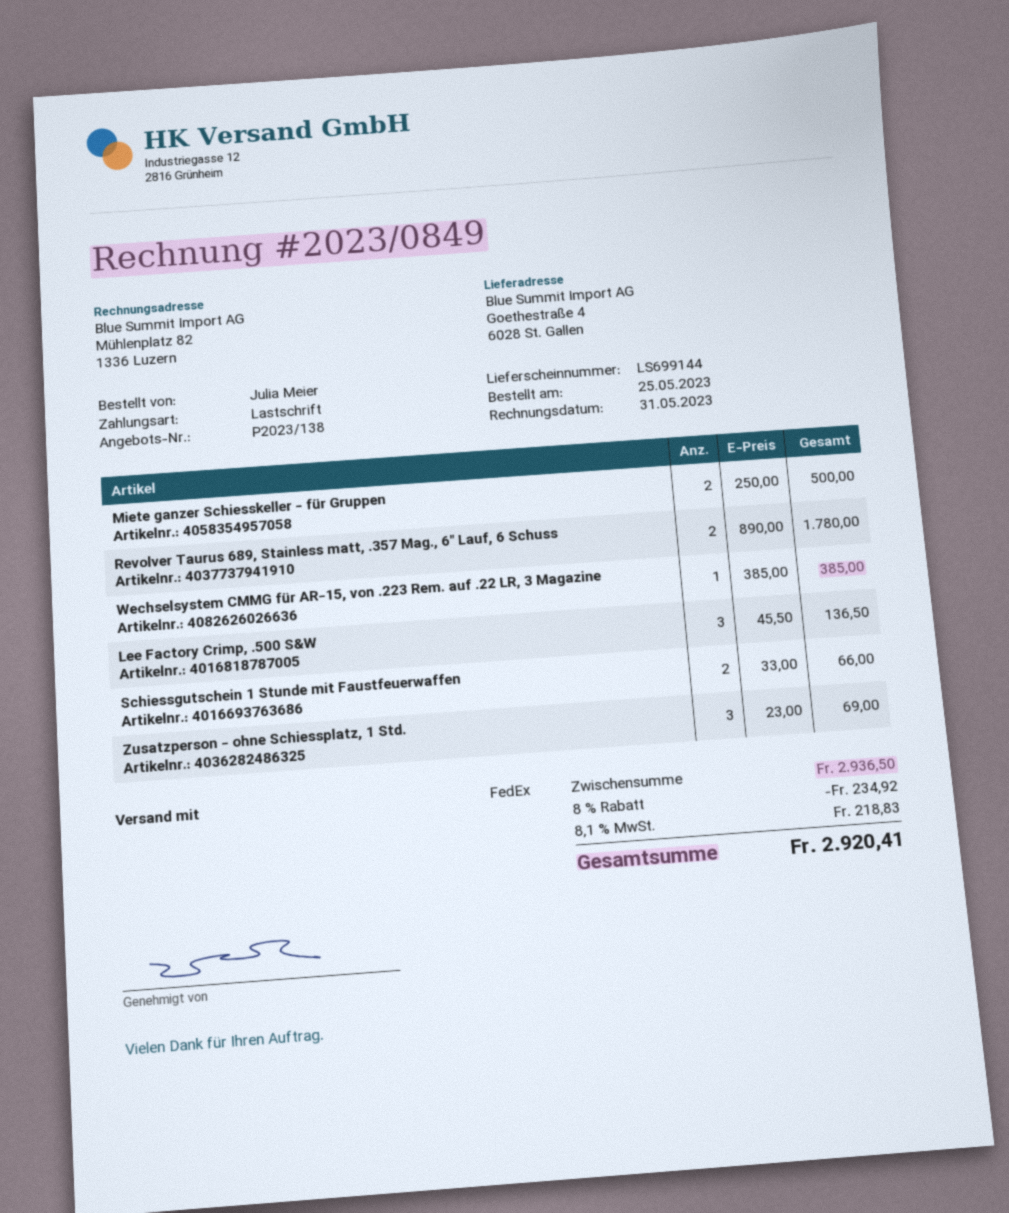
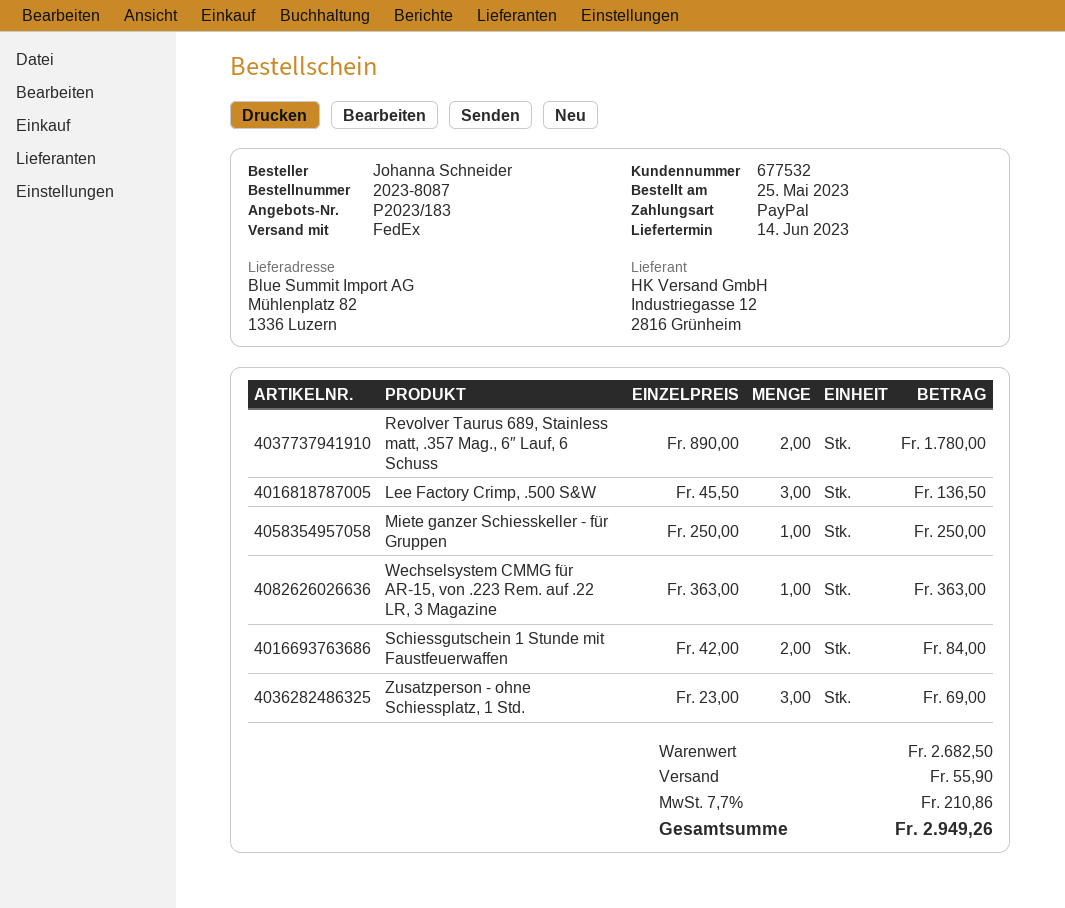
quote number: P2023/138 -> P2023/183
ordered by: Julia Meier -> Johanna Schneider
payment method: direct debit -> PayPal
ship to: Goethestraße 4, 6028 St. Gallen -> Mühlenplatz 82, 1336 Luzern
Miete ganzer Schiesskeller - für Gruppen: 2 x 250.00 = 500.00 -> 1 x 250.00 = 250.00
Wechselsystem CMMG für AR-15, von .223 Rem. auf .22 LR, 3 Magazine: 1 x 385.00 = 385.00 -> 1 x 363.00 = 363.00
Schiessgutschein 1 Stunde mit Faustfeuerwaffen: 2 x 33.00 = 66.00 -> 2 x 42.00 = 84.00
subtotal: 2936.50 -> 2682.50
discount: 8% = 234.92 -> none
shipping: none -> 55.90
tax: 8.1% = 218.83 -> 7.7% = 210.86
total: 2920.41 -> 2949.26

